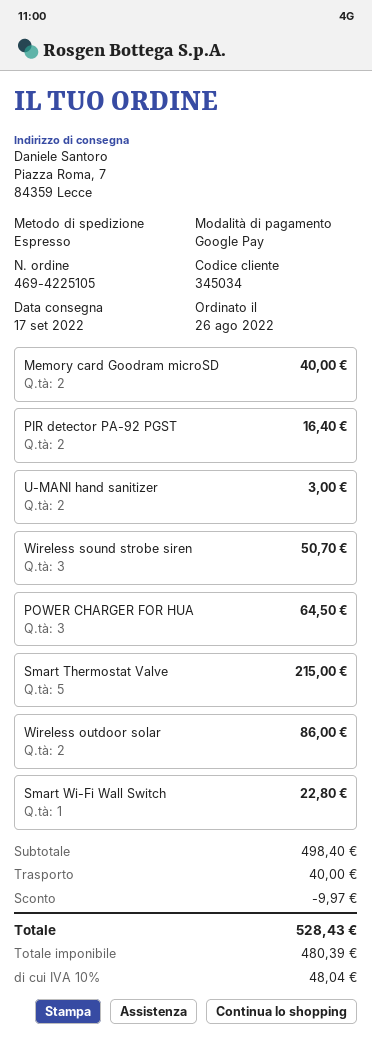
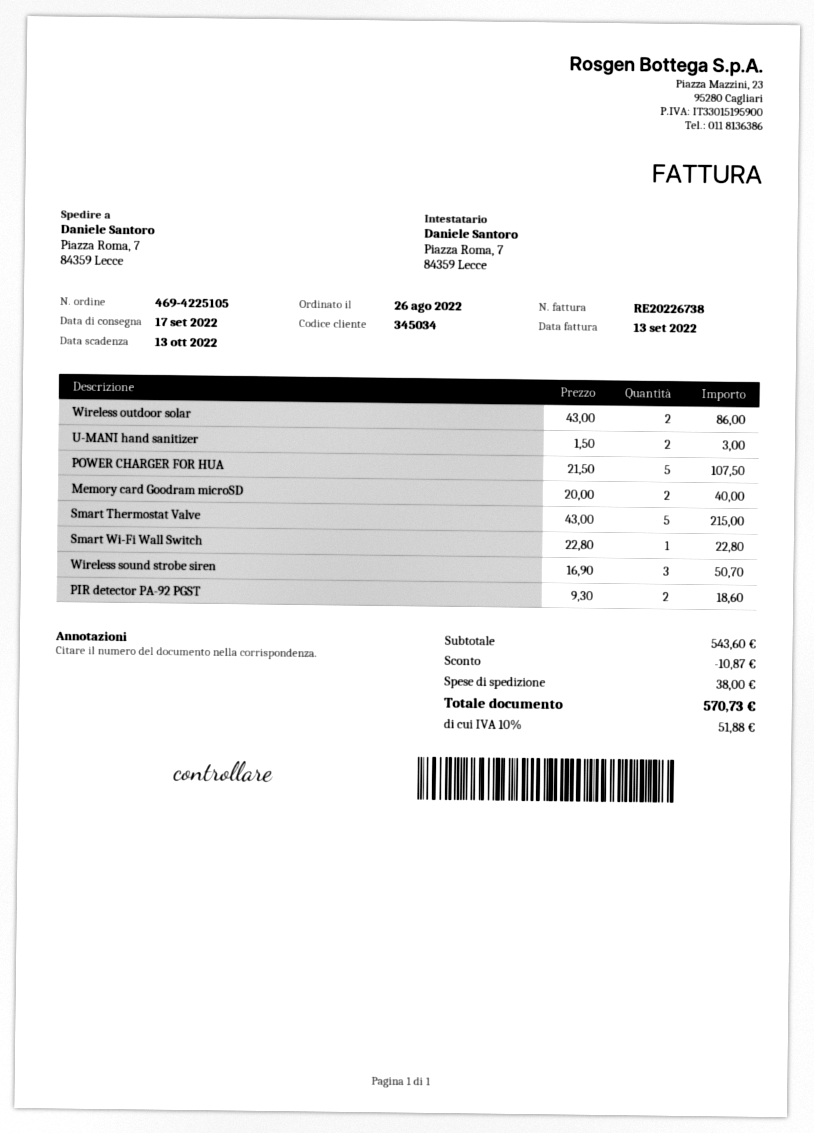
PIR detector PA-92 PGST: 2 for 16.40 -> 2 for 18.60
POWER CHARGER FOR HUA: 3 for 64.50 -> 5 for 107.50
subtotal: 498.40 -> 543.60
discount: 9.97 -> 10.87
shipping: 40.00 -> 38.00
tax: 10% = 48.04 -> 10% = 51.88
total: 528.43 -> 570.73

